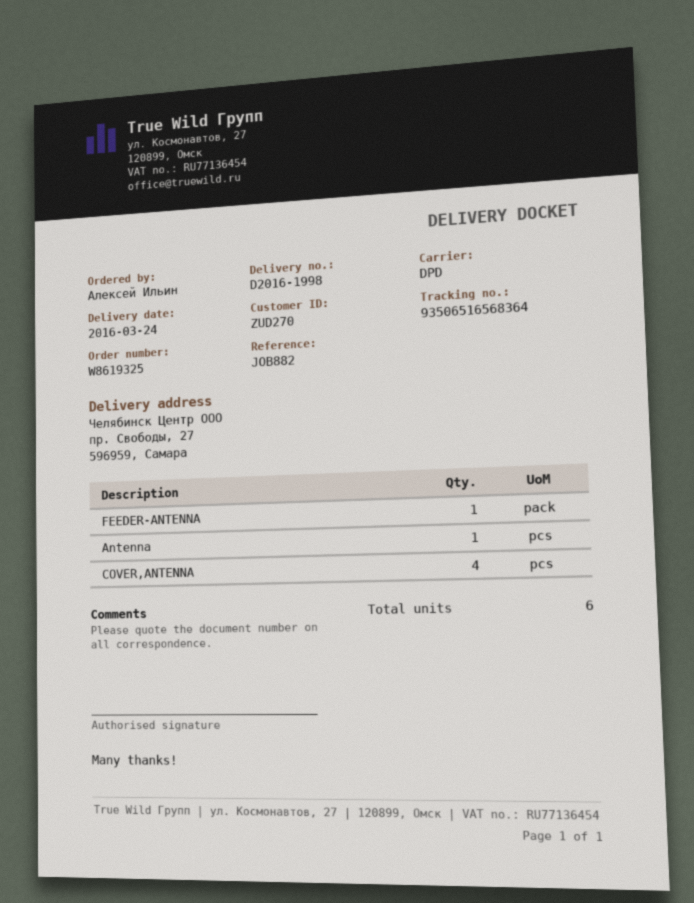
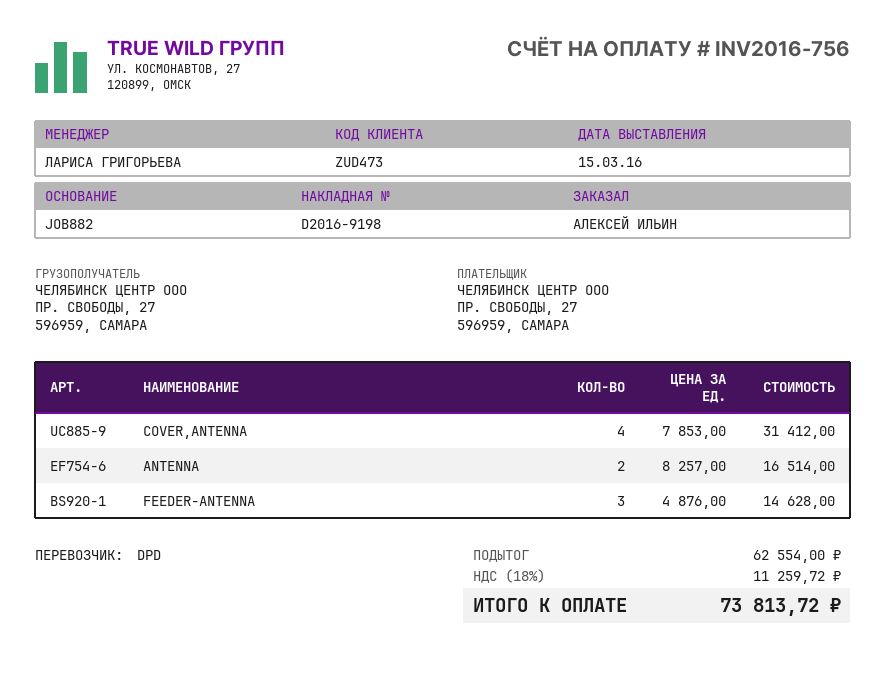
delivery note number: D2016-1998 -> D2016-9198
customer number: ZUD270 -> ZUD473
FEEDER-ANTENNA: 1 -> 3
Antenna: 1 -> 2

